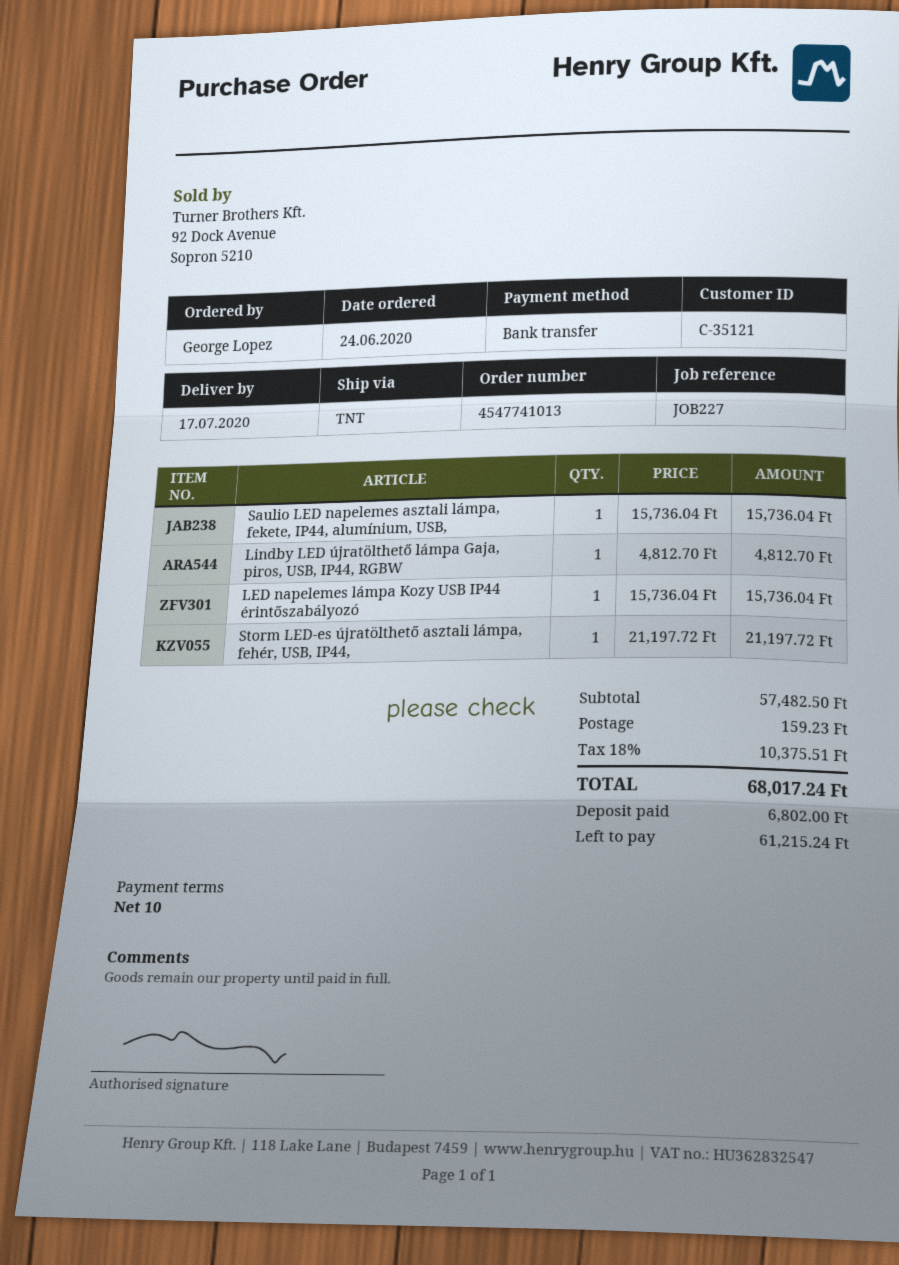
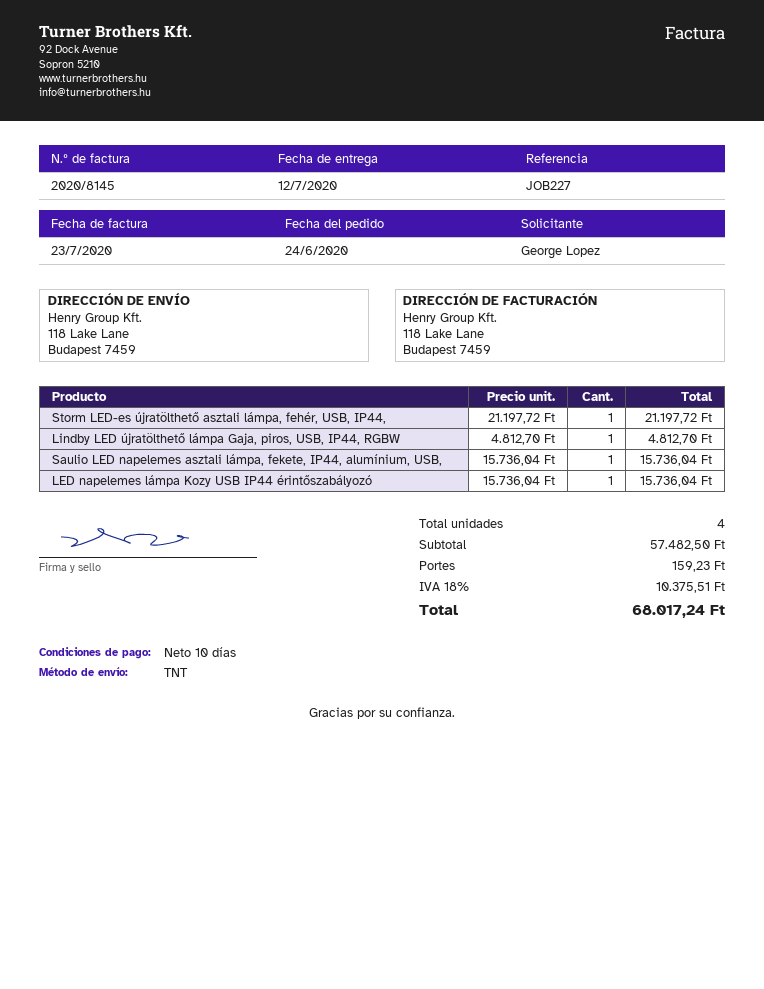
delivery date: 2020-07-17 -> 2020-07-12

